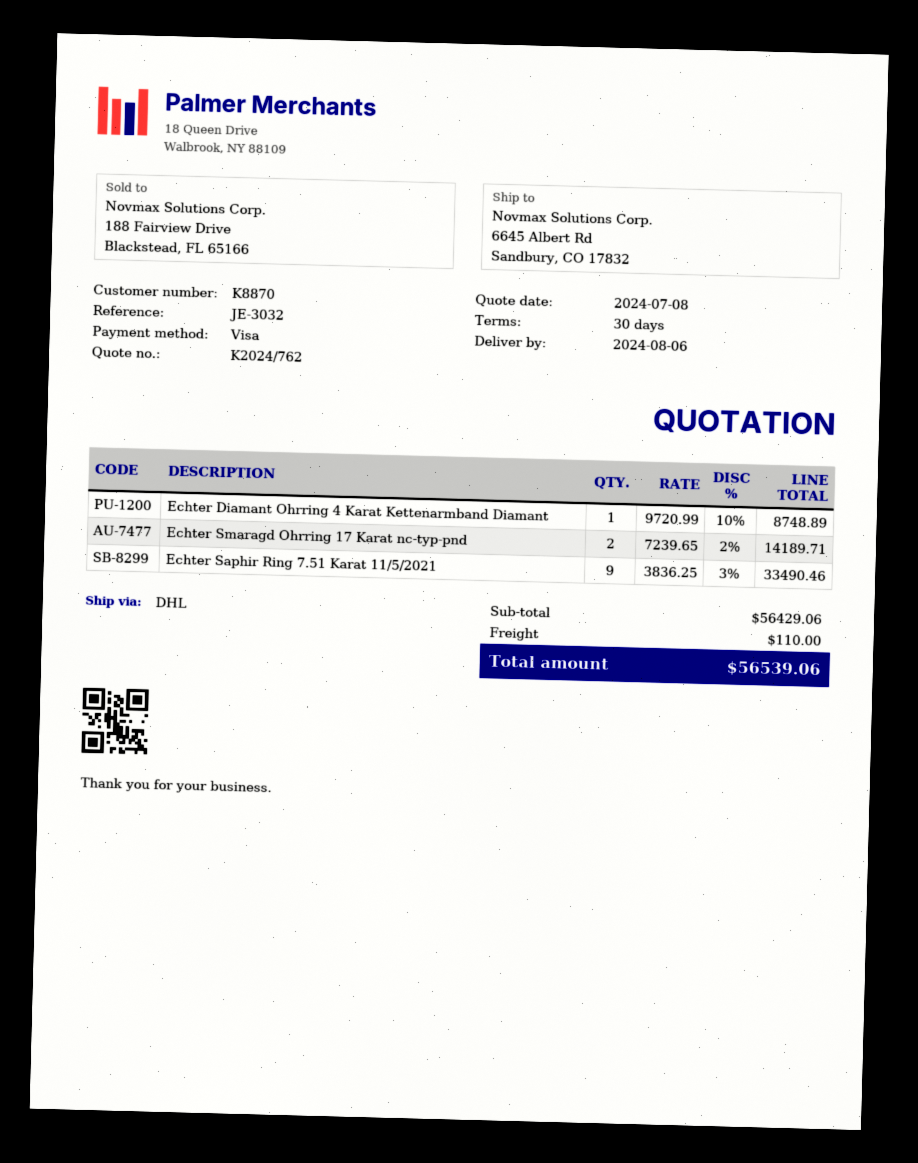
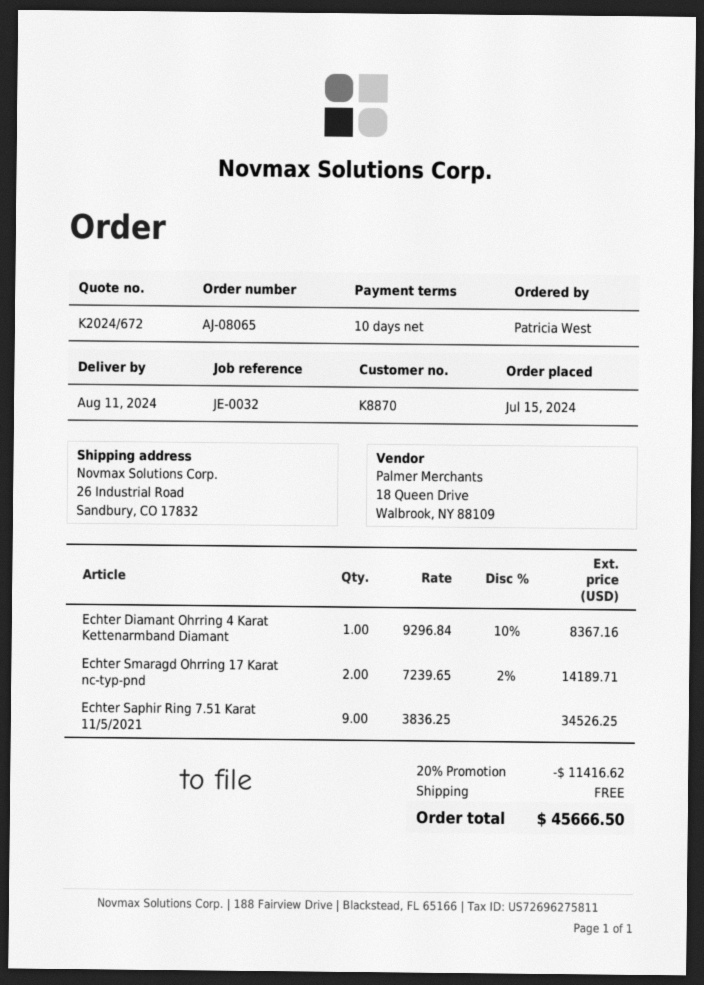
quote number: K2024/762 -> K2024/672
delivery date: 2024-08-06 -> 2024-08-11
payment terms: 30 days -> 10 days
reference: JE-3032 -> JE-0032
ship to: 6645 Albert Rd, Sandbury, CO 17832 -> 26 Industrial Road, Sandbury, CO 17832
Echter Diamant Ohrring 4 Karat Kettenarmband Diamant: 1 x 9720.99 - 10% = 8748.89 -> 1 x 9296.84 - 10% = 8367.16
Echter Saphir Ring 7.51 Karat 11/5/2021: 9 x 3836.25 - 3% = 33490.46 -> 9 x 3836.25 = 34526.25
discount: none -> 20% = 11416.62
shipping: 110.00 -> 0.00
total: 56539.06 -> 45666.50

